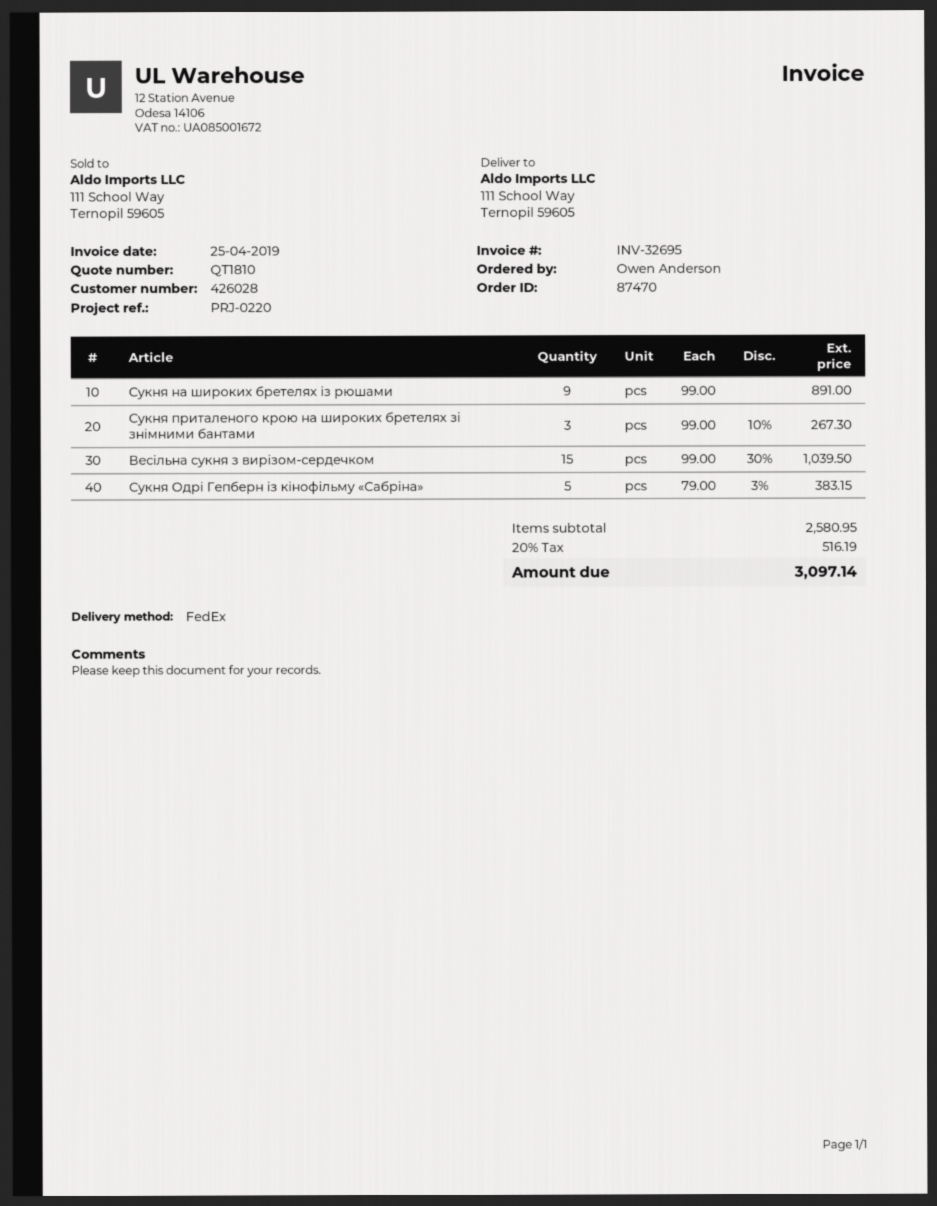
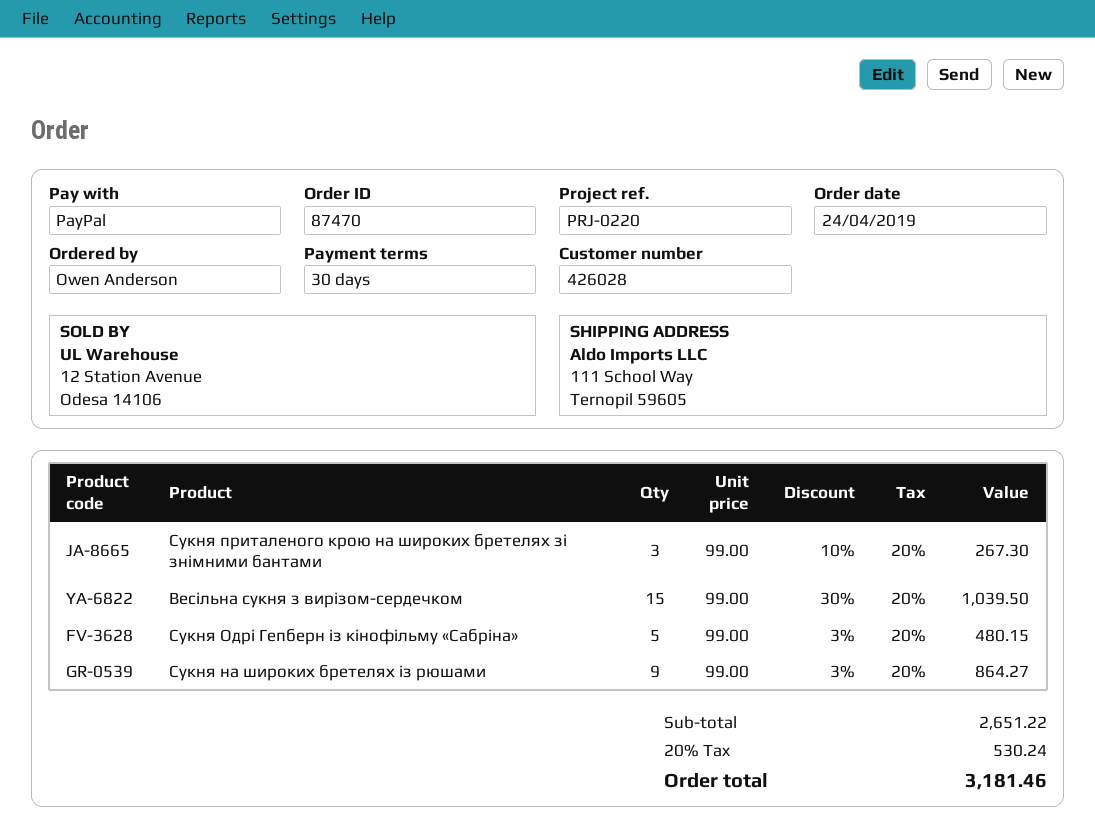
Сукня на широких бретелях із рюшами: 9 x 99.00 = 891.00 -> 9 x 99.00 - 3% = 864.27
Сукня Одрі Гепберн із кінофільму «Сабріна»: 5 x 79.00 - 3% = 383.15 -> 5 x 99.00 - 3% = 480.15
subtotal: 2580.95 -> 2651.22
tax: 20% = 516.19 -> 20% = 530.24
total: 3097.14 -> 3181.46

